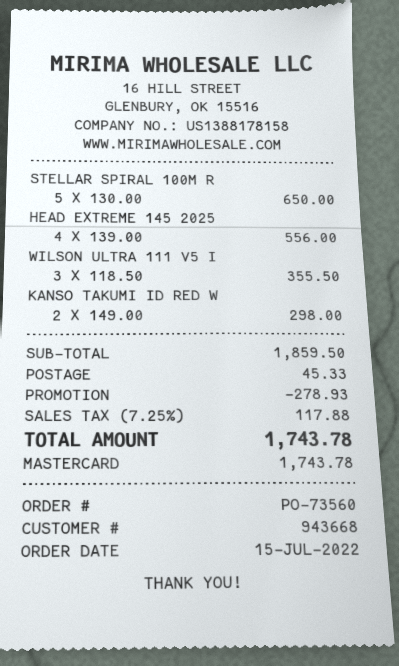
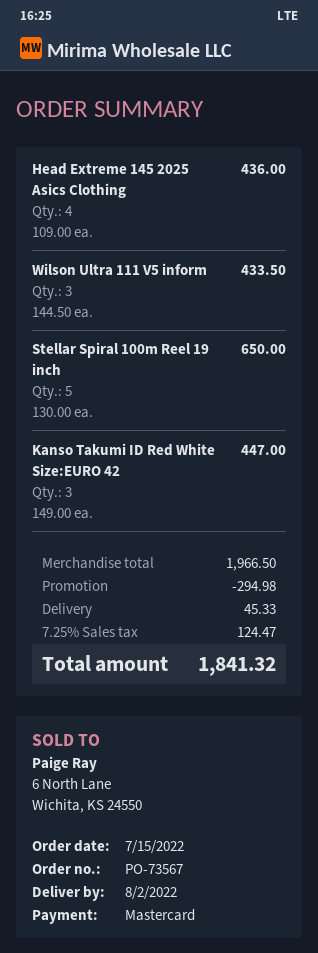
order number: PO-73560 -> PO-73567
HEAD EXTREME 145 2025: 4 x 139.00 = 556.00 -> 4 x 109.00 = 436.00
WILSON ULTRA 111 V5 I: 3 x 118.50 = 355.50 -> 3 x 144.50 = 433.50
KANSO TAKUMI ID RED W: 2 x 149.00 = 298.00 -> 3 x 149.00 = 447.00
subtotal: 1859.50 -> 1966.50
discount: 278.93 -> 294.98
tax: 7.25% = 117.88 -> 7.25% = 124.47
total: 1743.78 -> 1841.32

